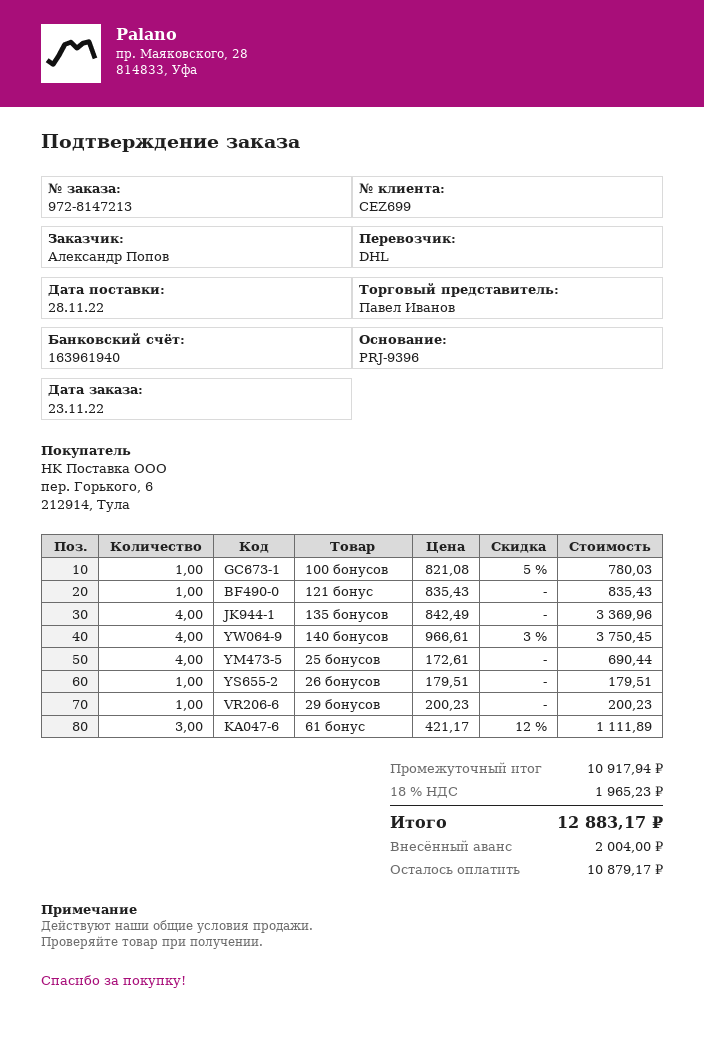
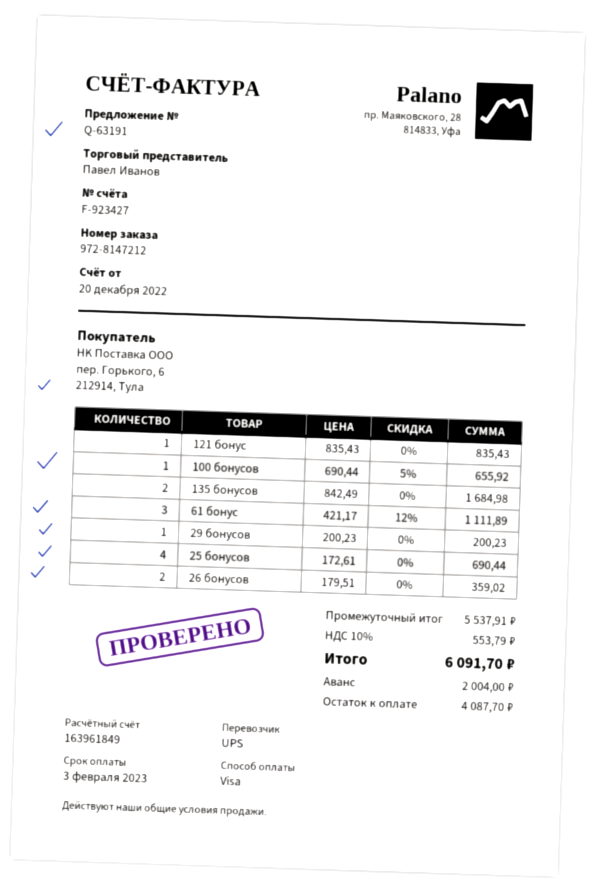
order number: 972-8147213 -> 972-8147212
bank account: 163961940 -> 163961849
shipping method: DHL -> UPS
100 бонусов: 1 x 821.08 - 5% = 780.03 -> 1 x 690.44 - 5% = 655.92
135 бонусов: 4 x 842.49 = 3369.96 -> 2 x 842.49 = 1684.98
140 бонусов: 4 x 966.61 - 3% = 3750.45 -> none
26 бонусов: 1 x 179.51 = 179.51 -> 2 x 179.51 = 359.02
subtotal: 10917.94 -> 5537.91
tax: 18% = 1965.23 -> 10% = 553.79
total: 12883.17 -> 6091.70
balance: 10879.17 -> 4087.70

